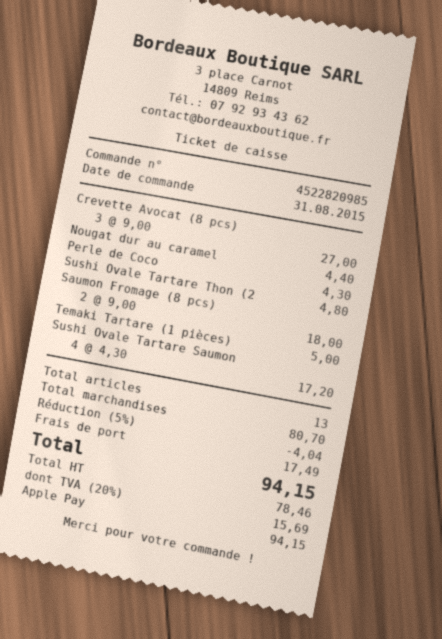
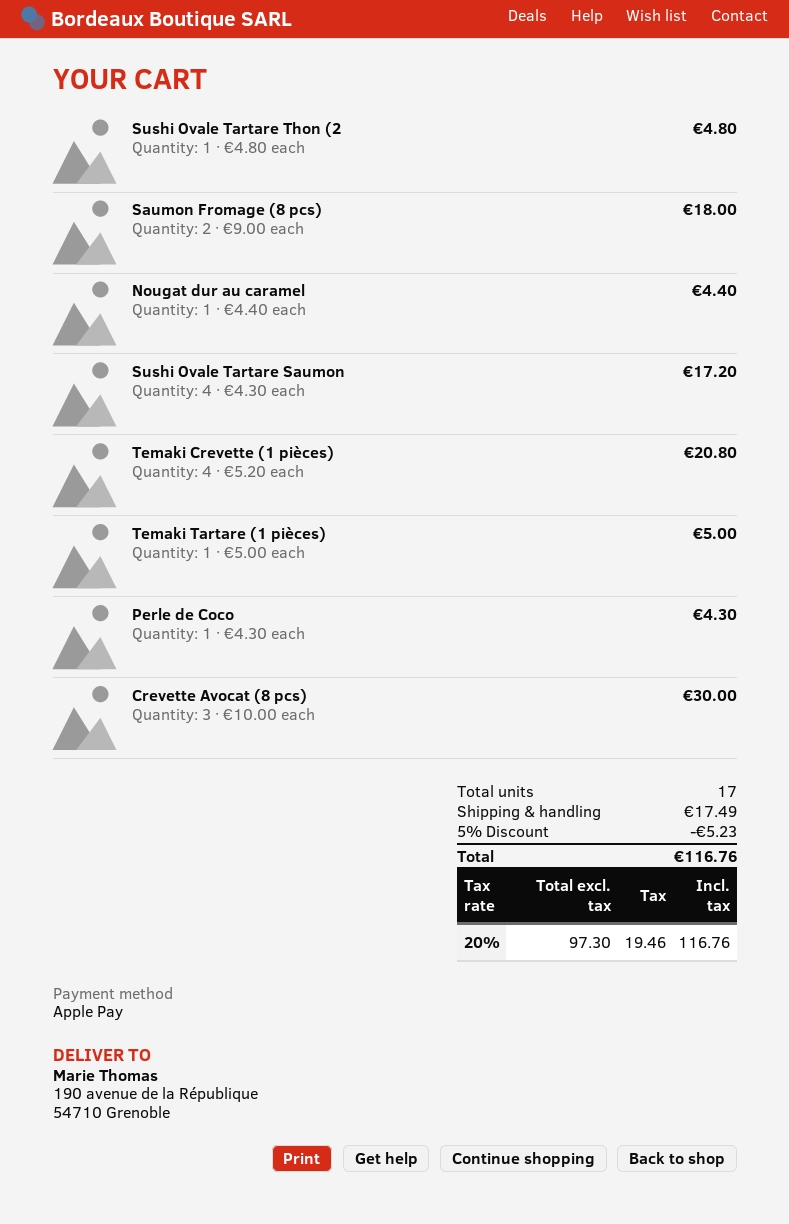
Crevette Avocat (8 pcs): 3 x 9.00 = 27.00 -> 3 x 10.00 = 30.00
Temaki Crevette (1 pièces): none -> 4 x 5.20 = 20.80
total quantity: 13 -> 17
discount: 5% = 4.04 -> 5% = 5.23
net: 78.46 -> 97.30
tax: 20% = 15.69 -> 20% = 19.46
total: 94.15 -> 116.76

